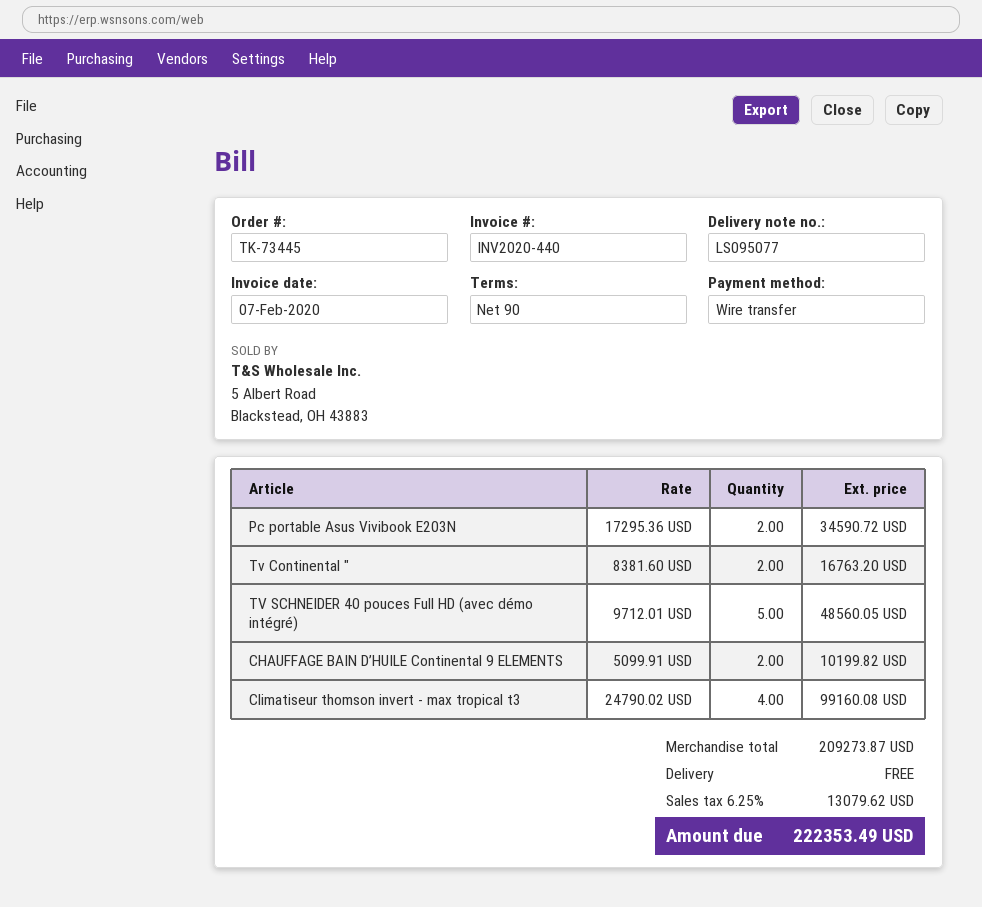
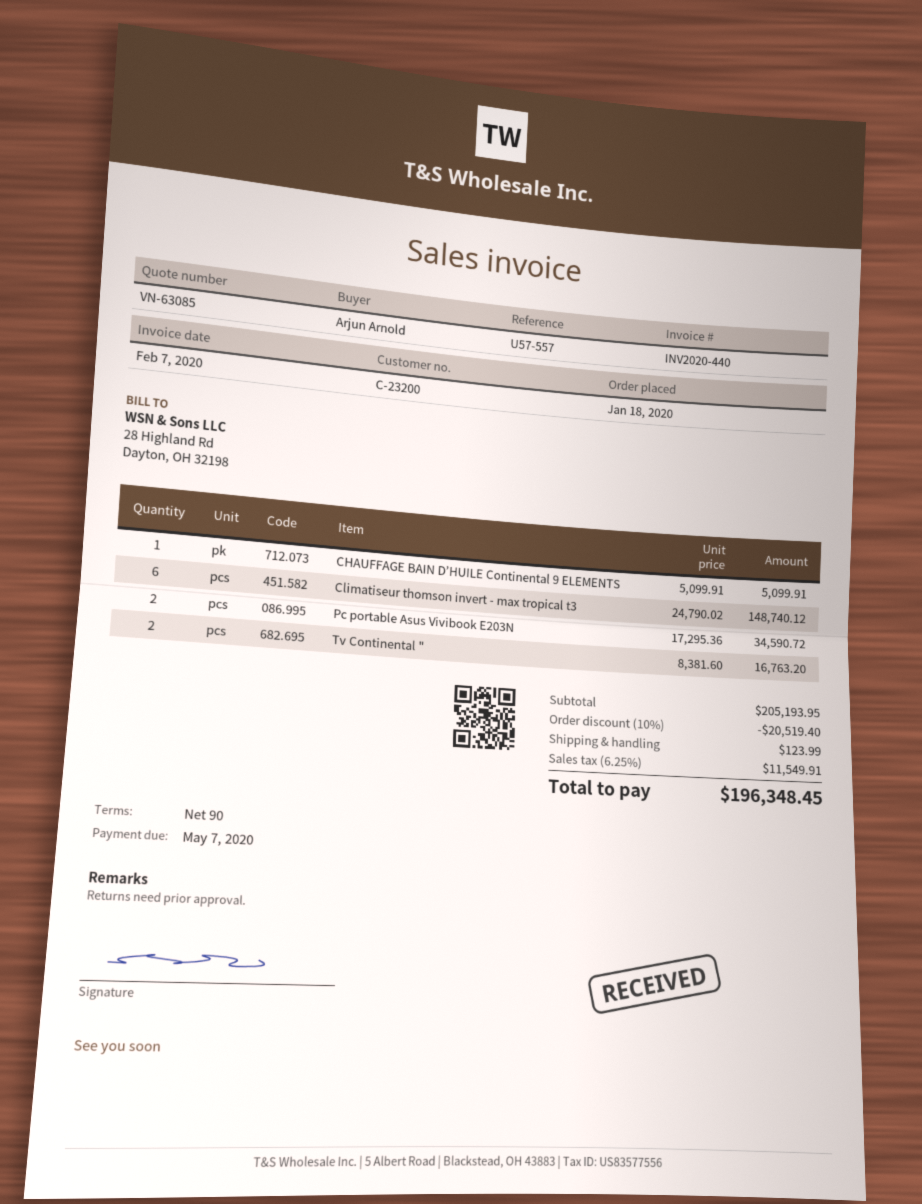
TV SCHNEIDER 40 pouces Full HD (avec démo intégré): 5 x 9712.01 = 48560.05 -> none
CHAUFFAGE BAIN D’HUILE Continental 9 ELEMENTS: 2 x 5099.91 = 10199.82 -> 1 x 5099.91 = 5099.91
Climatiseur thomson invert - max tropical t3: 4 x 24790.02 = 99160.08 -> 6 x 24790.02 = 148740.12
subtotal: 209273.87 -> 205193.95
discount: none -> 10% = 20519.40
shipping: 0.00 -> 123.99
tax: 6.25% = 13079.62 -> 6.25% = 11549.91
total: 222353.49 -> 196348.45

